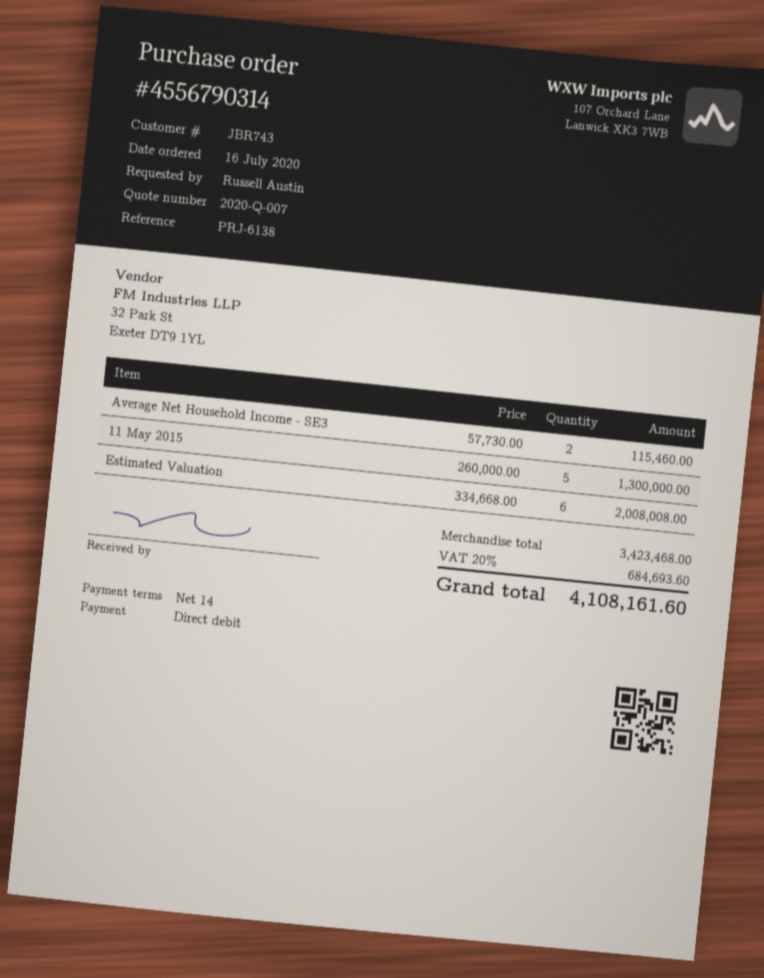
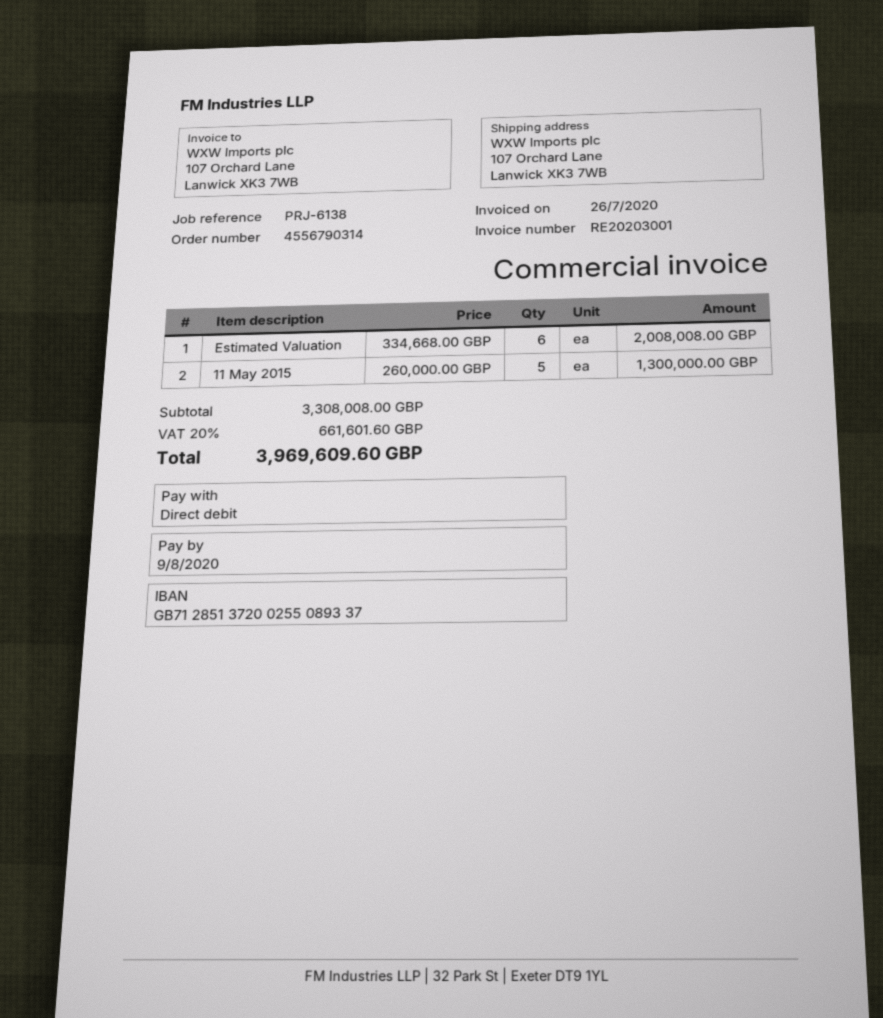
Average Net Household Income - SE3: 2 x 57730.00 = 115460.00 -> none
subtotal: 3423468.00 -> 3308008.00
tax: 20% = 684693.60 -> 20% = 661601.60
total: 4108161.60 -> 3969609.60

